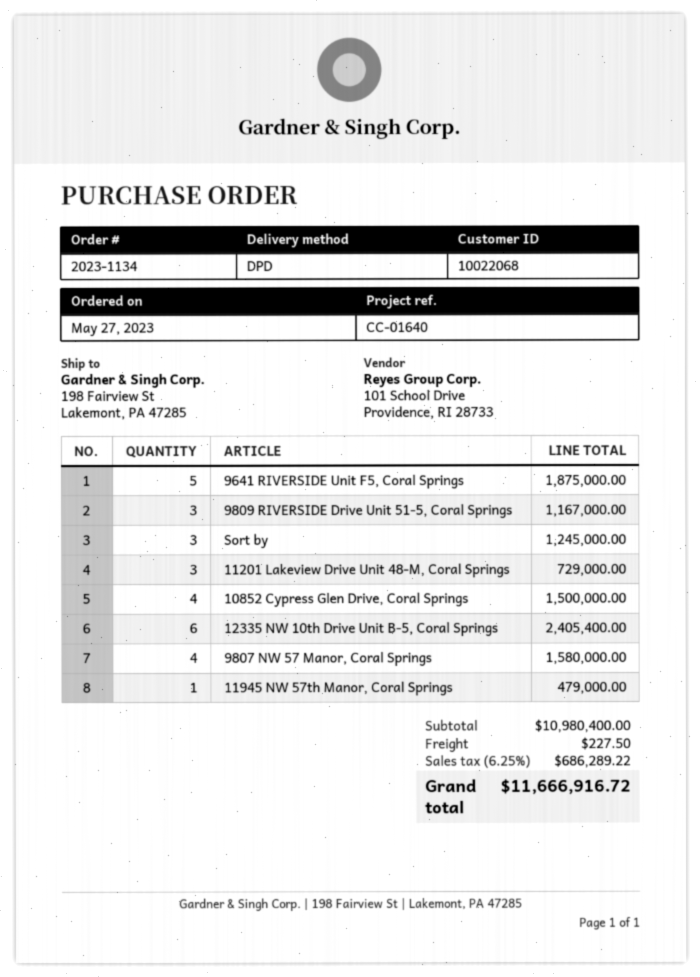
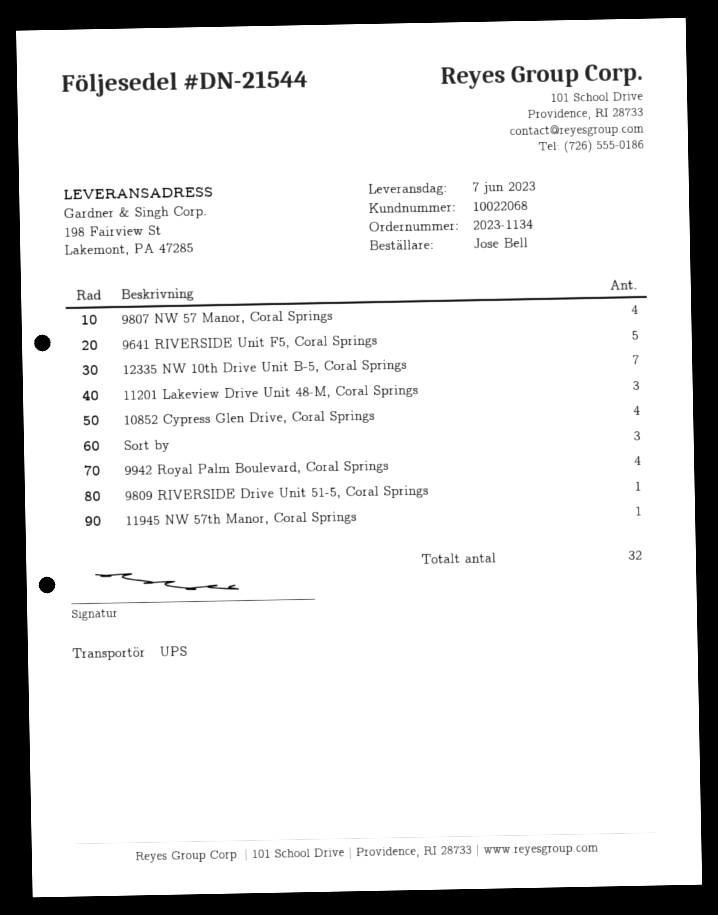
shipping method: DPD -> UPS
9809 RIVERSIDE Drive Unit 51-5, Coral Springs: 3 -> 1
12335 NW 10th Drive Unit B-5, Coral Springs: 6 -> 7
9942 Royal Palm Boulevard, Coral Springs: none -> 4

